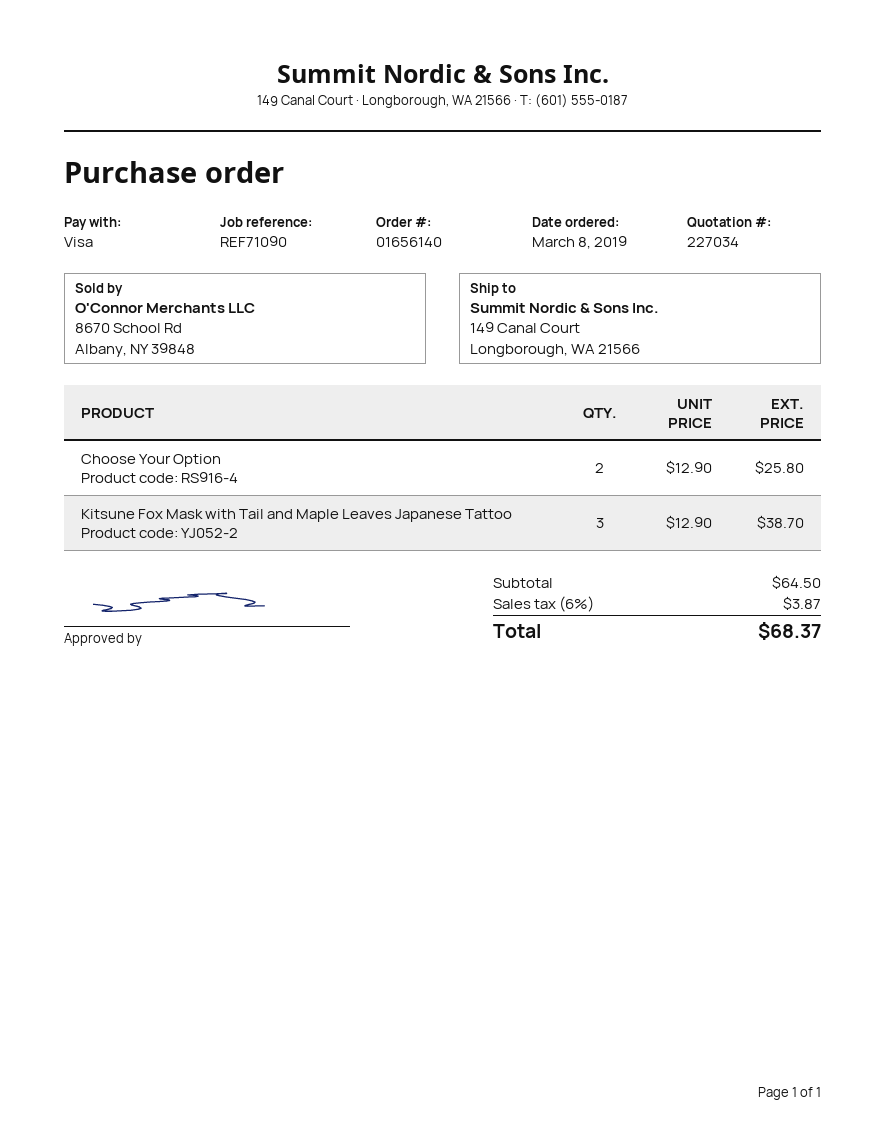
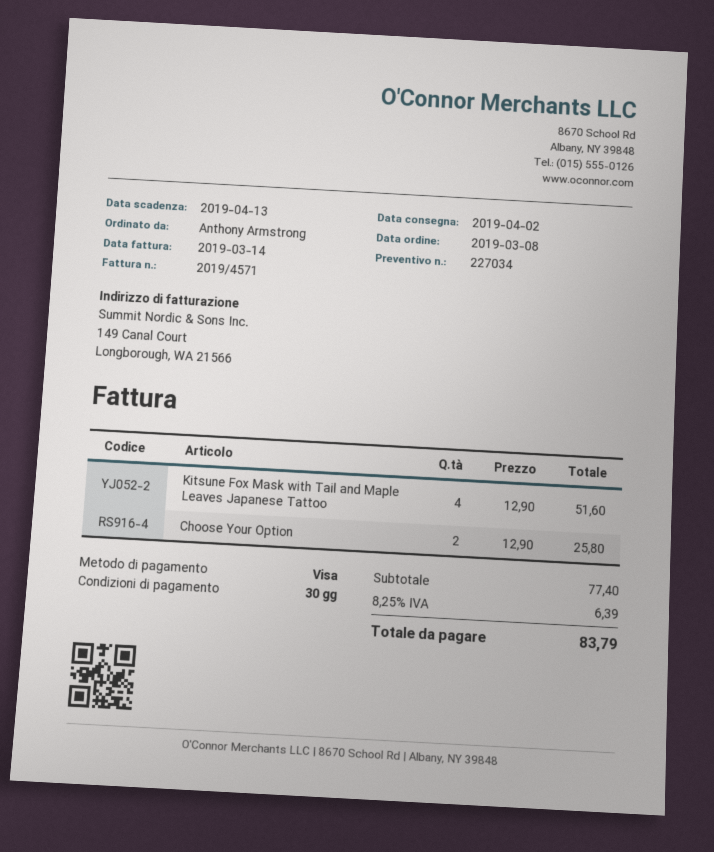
Kitsune Fox Mask with Tail and Maple Leaves Japanese Tattoo: 3 x 12.90 = 38.70 -> 4 x 12.90 = 51.60
subtotal: 64.50 -> 77.40
tax: 6% = 3.87 -> 8.25% = 6.39
total: 68.37 -> 83.79

